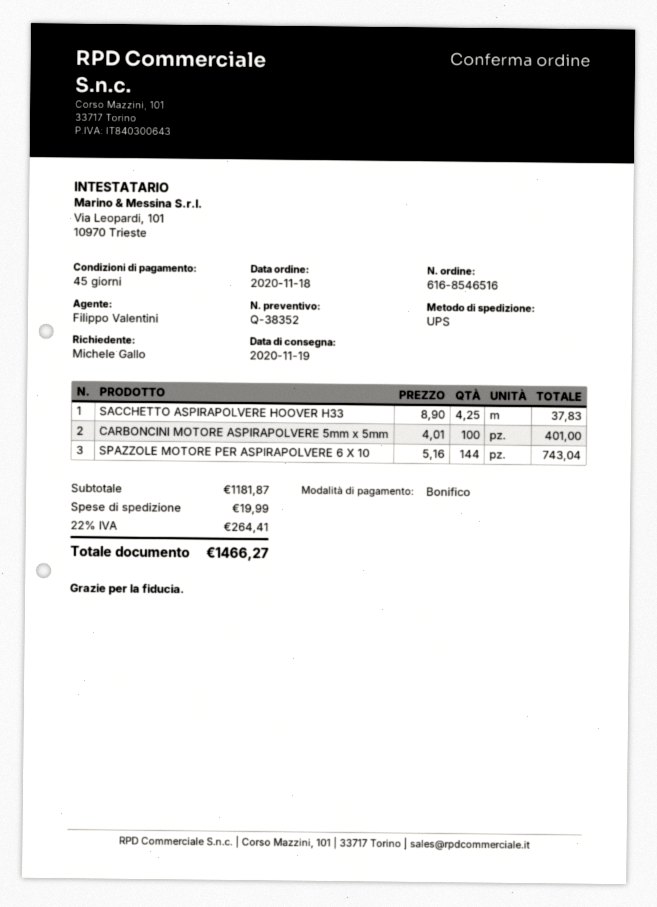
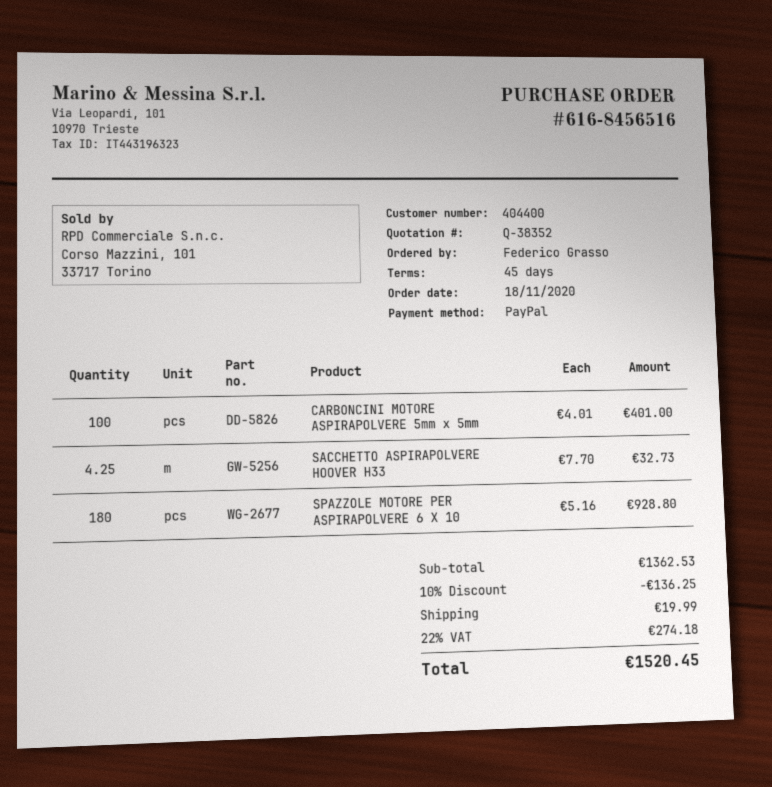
order number: 616-8546516 -> 616-8456516
ordered by: Michele Gallo -> Federico Grasso
payment method: bank transfer -> PayPal
SACCHETTO ASPIRAPOLVERE HOOVER H33: 4.25 x 8.90 = 37.83 -> 4.25 x 7.70 = 32.73
SPAZZOLE MOTORE PER ASPIRAPOLVERE 6 X 10: 144 x 5.16 = 743.04 -> 180 x 5.16 = 928.80
subtotal: 1181.87 -> 1362.53
discount: none -> 10% = 136.25
tax: 22% = 264.41 -> 22% = 274.18
total: 1466.27 -> 1520.45

